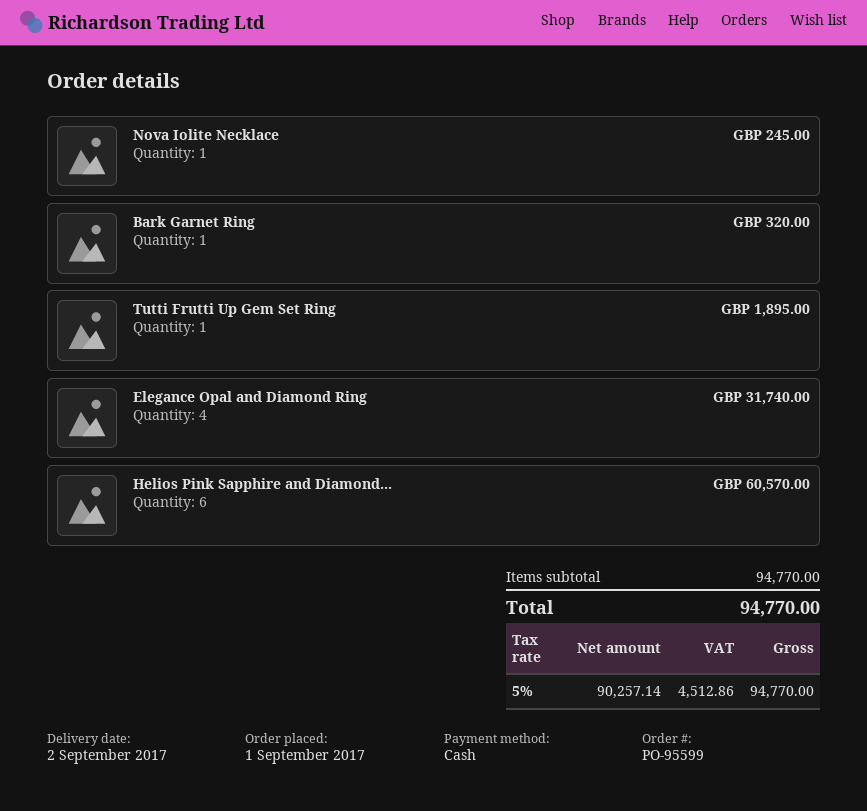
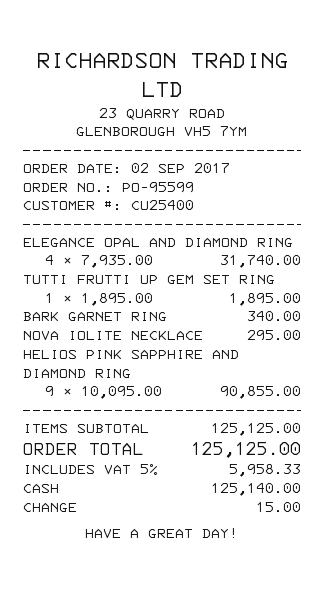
order date: 2017-09-01 -> 2017-09-02
Nova Iolite Necklace: 1 for 245.00 -> 1 for 295.00
Bark Garnet Ring: 1 for 320.00 -> 1 for 340.00
Helios Pink Sapphire and Diamond...: 6 for 60570.00 -> 9 for 90855.00
subtotal: 94770.00 -> 125125.00
tax: 5% = 4512.86 -> 5% = 5958.33
total: 94770.00 -> 125125.00

